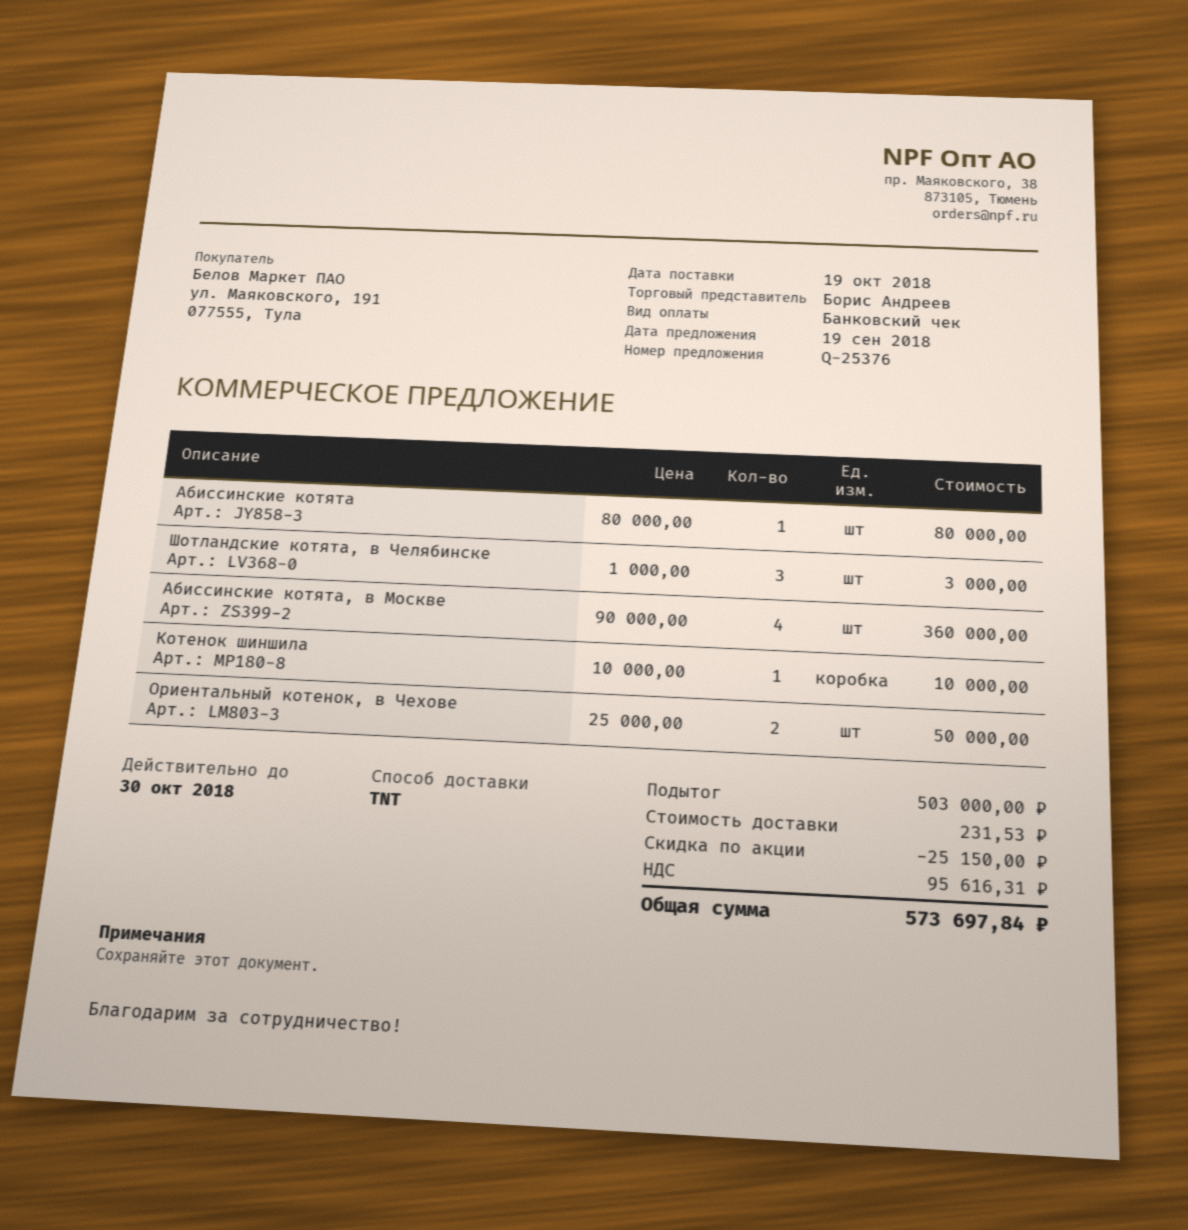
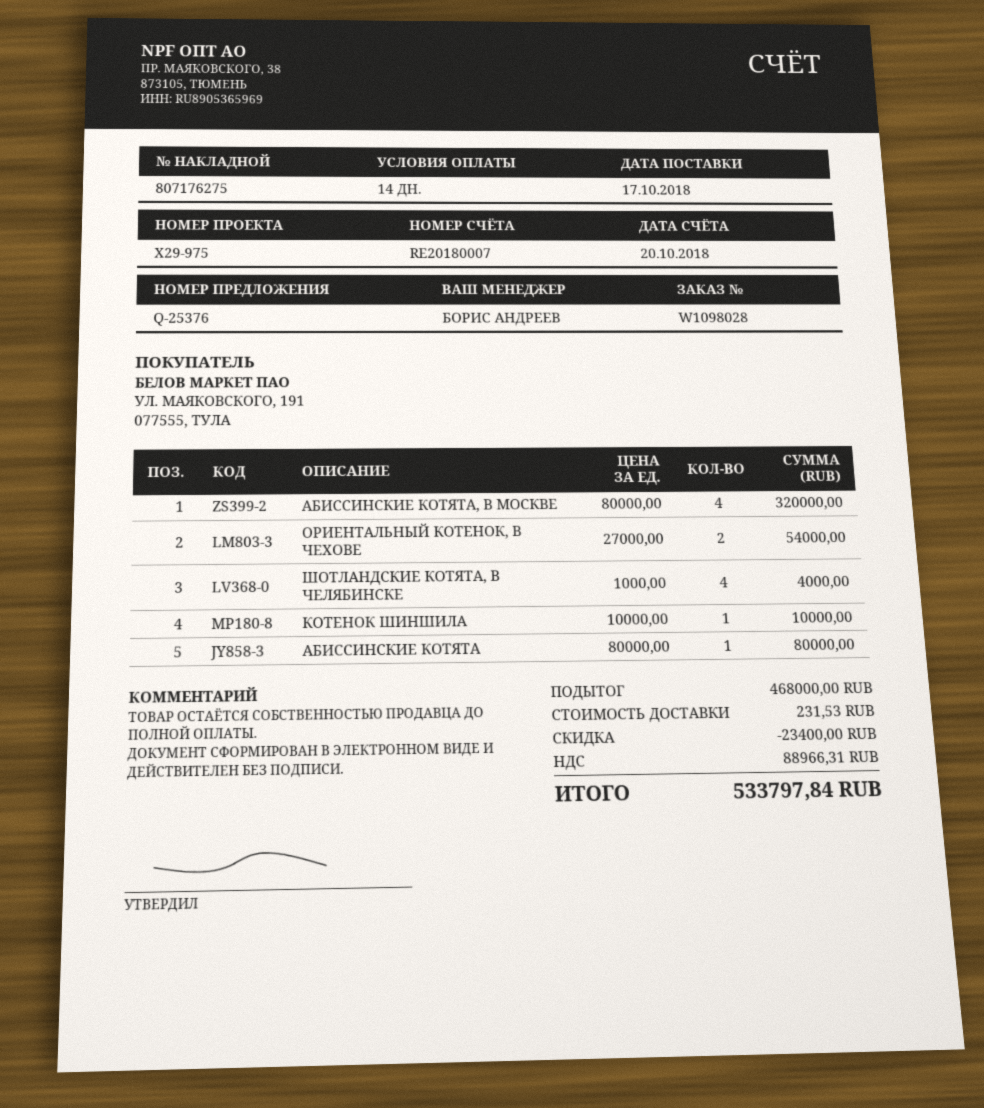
delivery date: 2018-10-19 -> 2018-10-17
Шотландские котята, в Челябинске: 3 x 1000.00 = 3000.00 -> 4 x 1000.00 = 4000.00
Абиссинские котята, в Москве: 4 x 90000.00 = 360000.00 -> 4 x 80000.00 = 320000.00
Ориентальный котенок, в Чехове: 2 x 25000.00 = 50000.00 -> 2 x 27000.00 = 54000.00
subtotal: 503000.00 -> 468000.00
discount: 25150.00 -> 23400.00
tax: 95616.31 -> 88966.31
total: 573697.84 -> 533797.84

